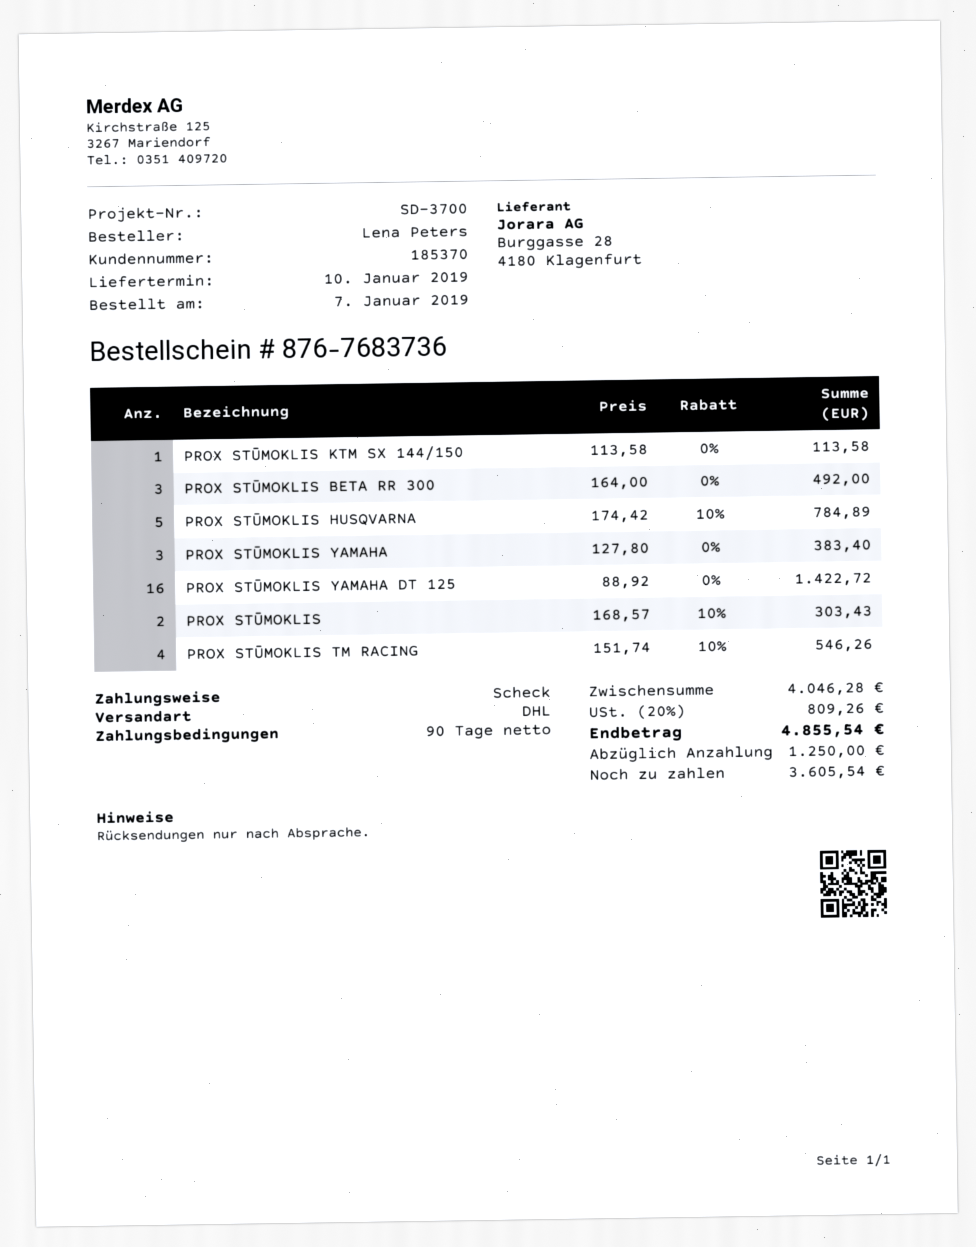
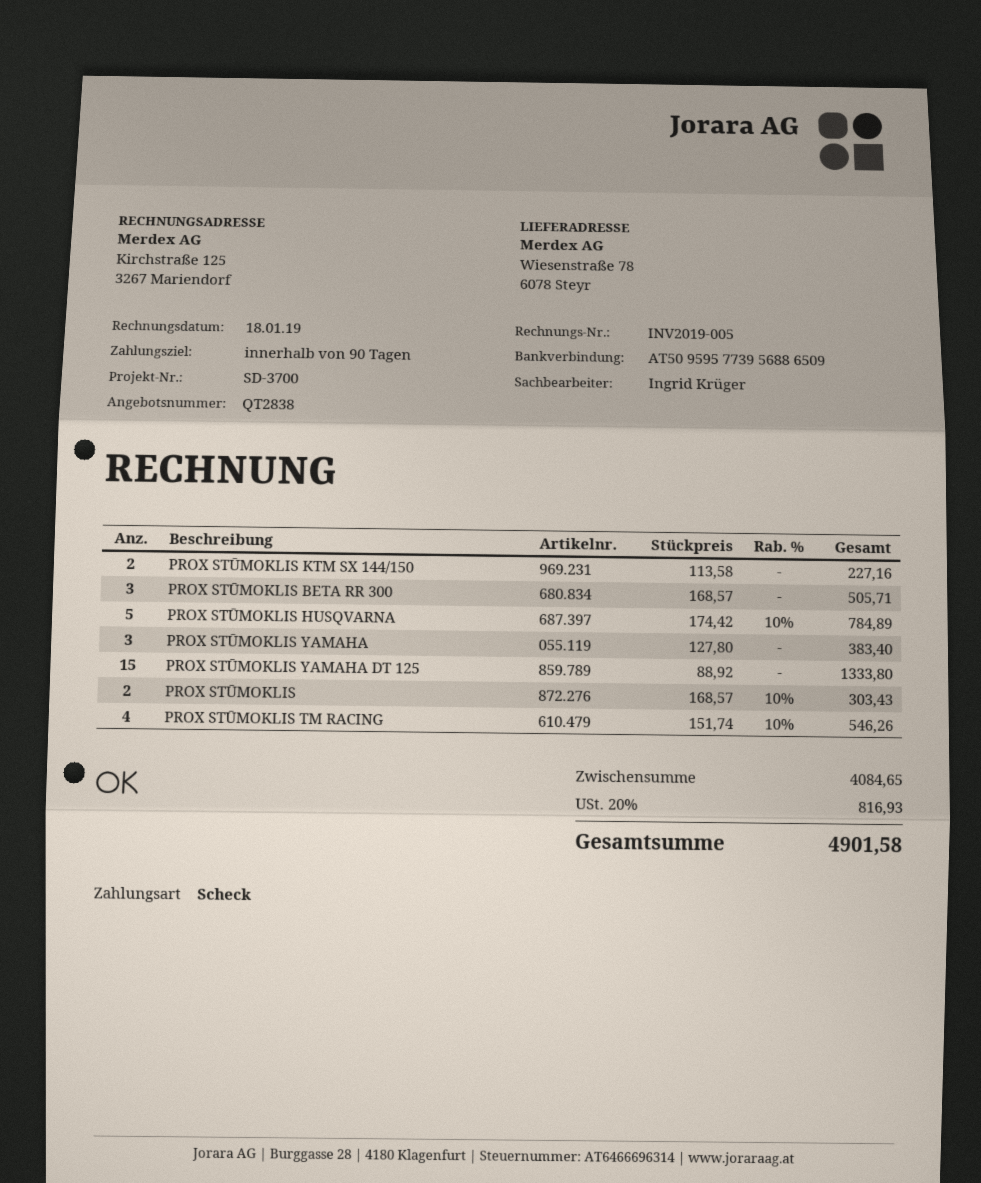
PROX STŪMOKLIS KTM SX 144/150: 1 x 113.58 = 113.58 -> 2 x 113.58 = 227.16
PROX STŪMOKLIS BETA RR 300: 3 x 164.00 = 492.00 -> 3 x 168.57 = 505.71
PROX STŪMOKLIS YAMAHA DT 125: 16 x 88.92 = 1422.72 -> 15 x 88.92 = 1333.80
subtotal: 4046.28 -> 4084.65
tax: 20% = 809.26 -> 20% = 816.93
total: 4855.54 -> 4901.58

